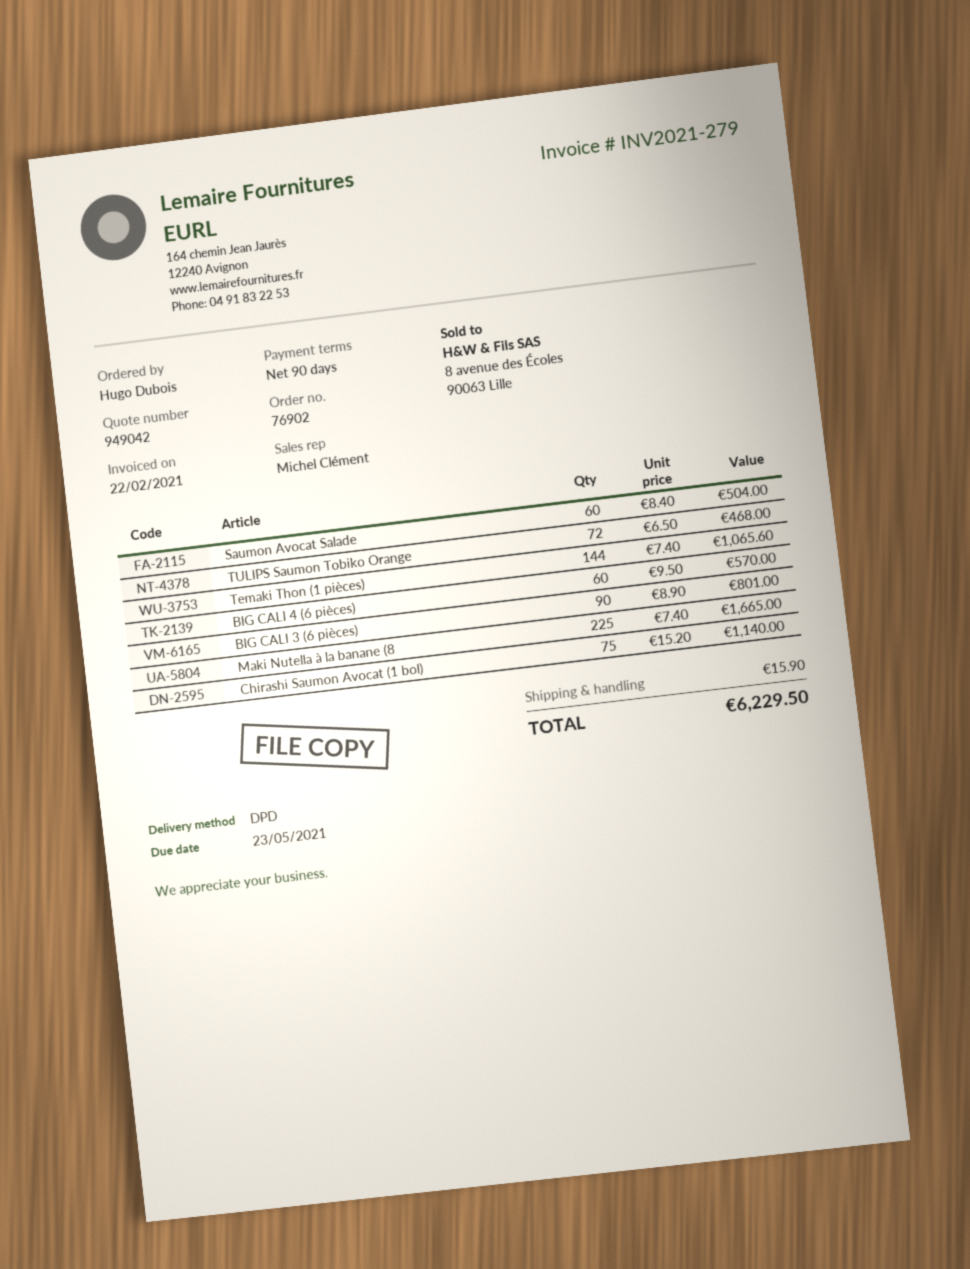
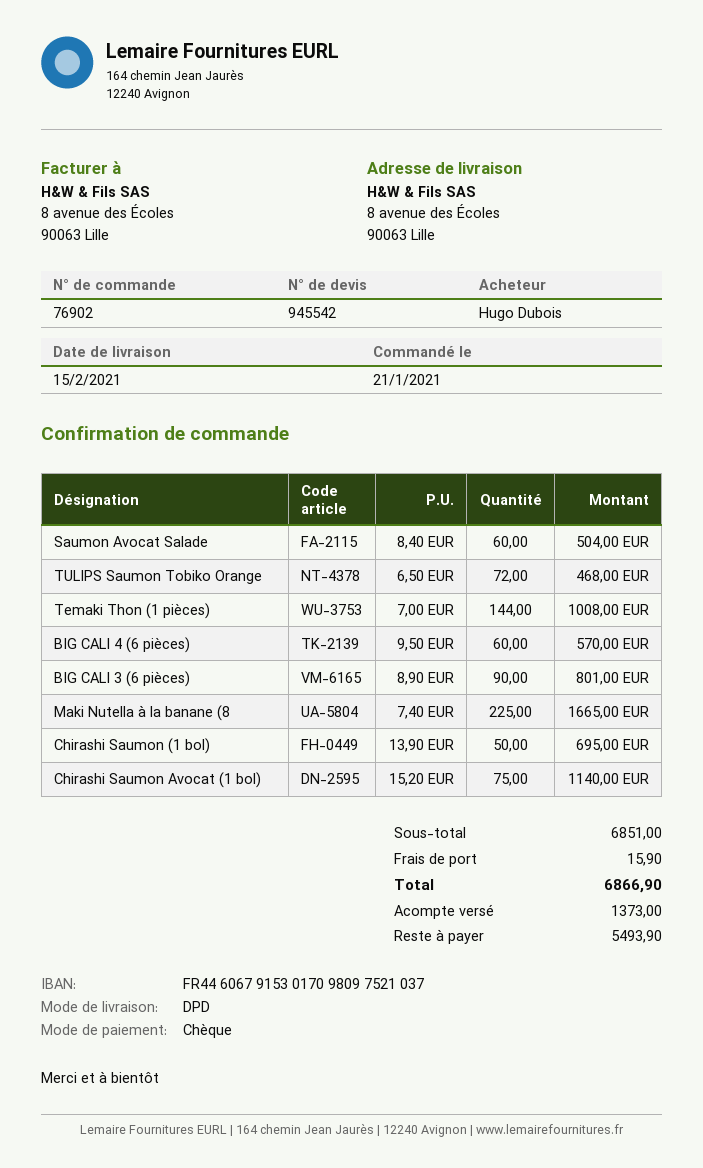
quote number: 949042 -> 945542
Temaki Thon (1 pièces): 144 x 7.40 = 1065.60 -> 144 x 7.00 = 1008.00
Chirashi Saumon (1 bol): none -> 50 x 13.90 = 695.00
total: 6229.50 -> 6866.90

